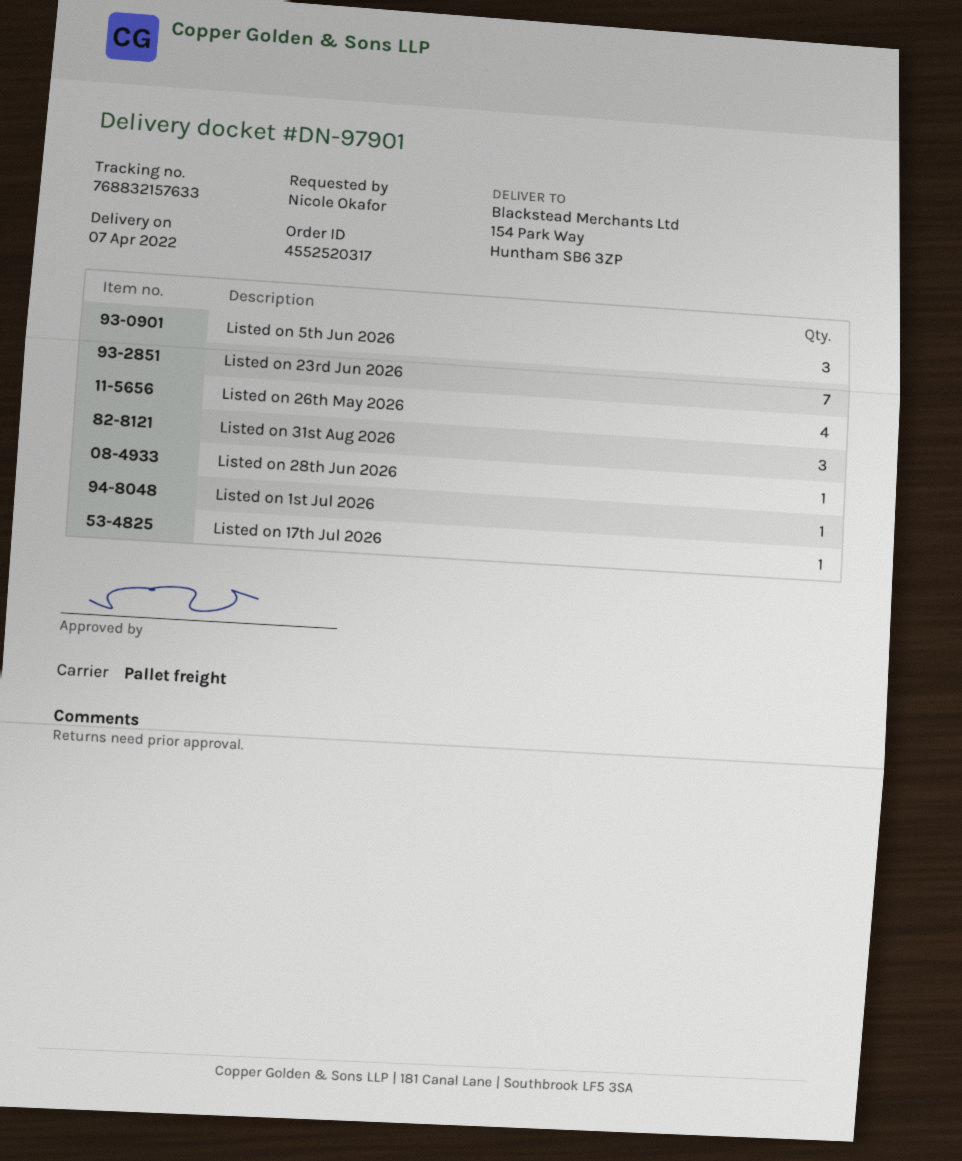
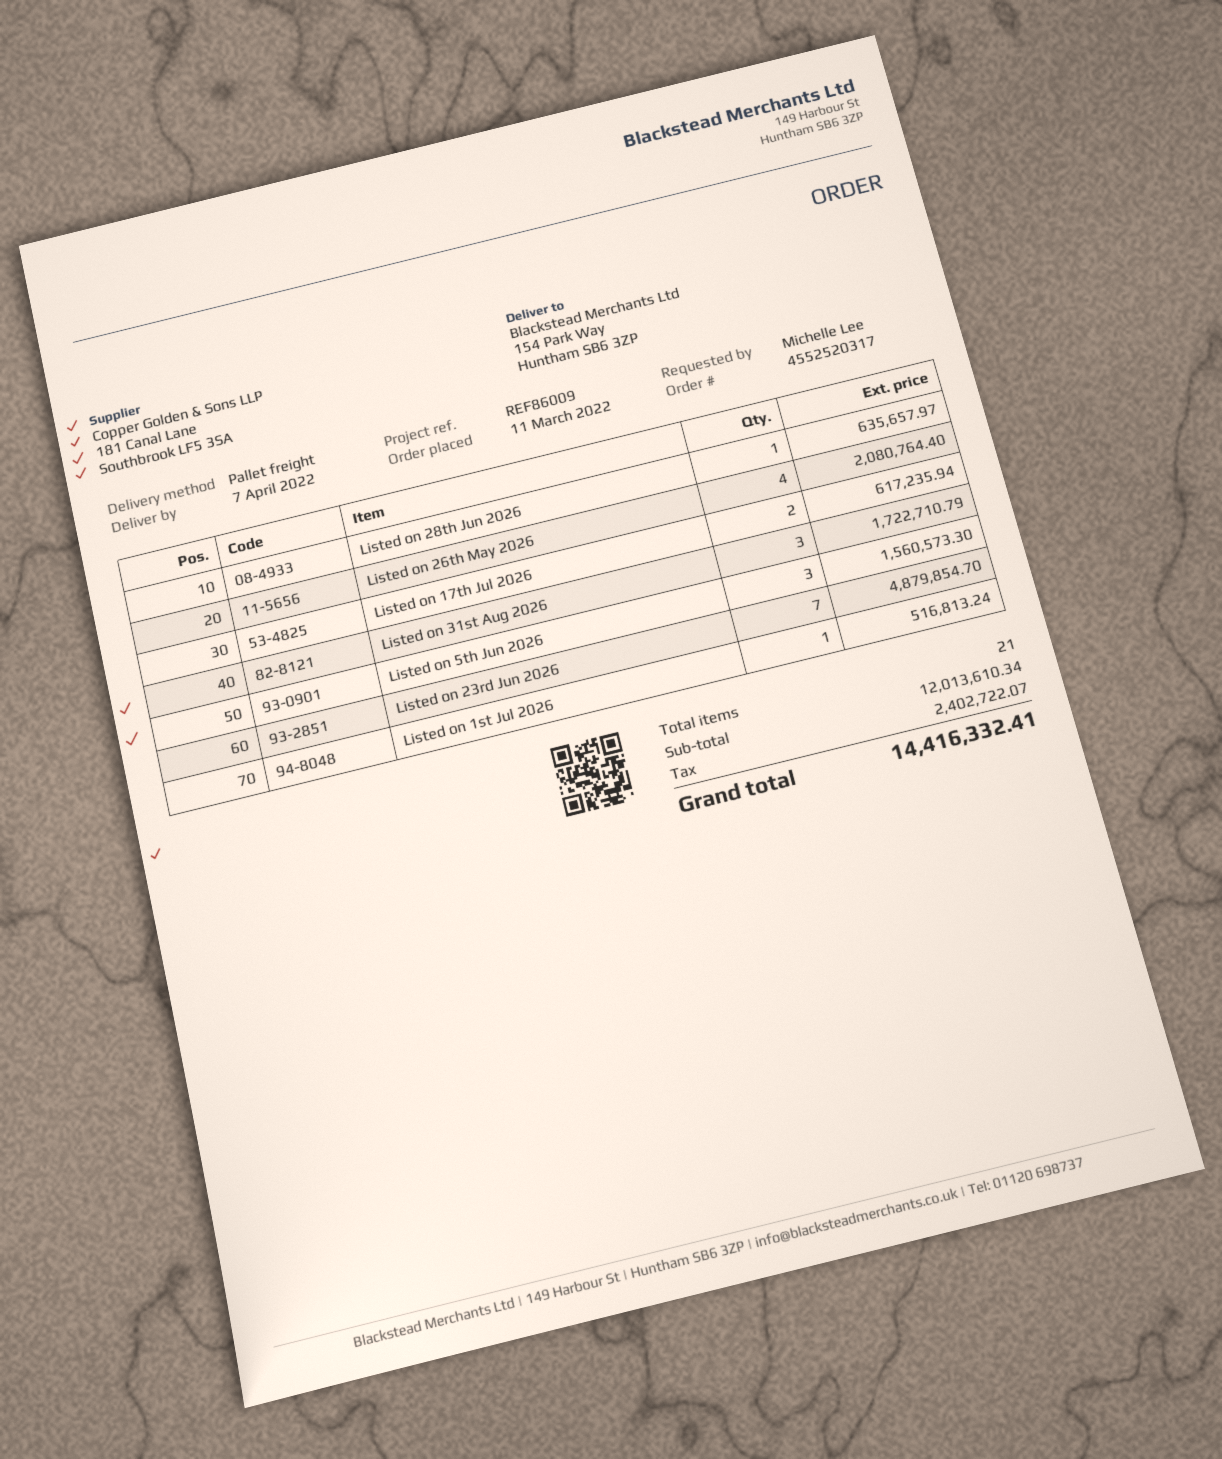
ordered by: Nicole Okafor -> Michelle Lee
Listed on 17th Jul 2026: 1 -> 2

